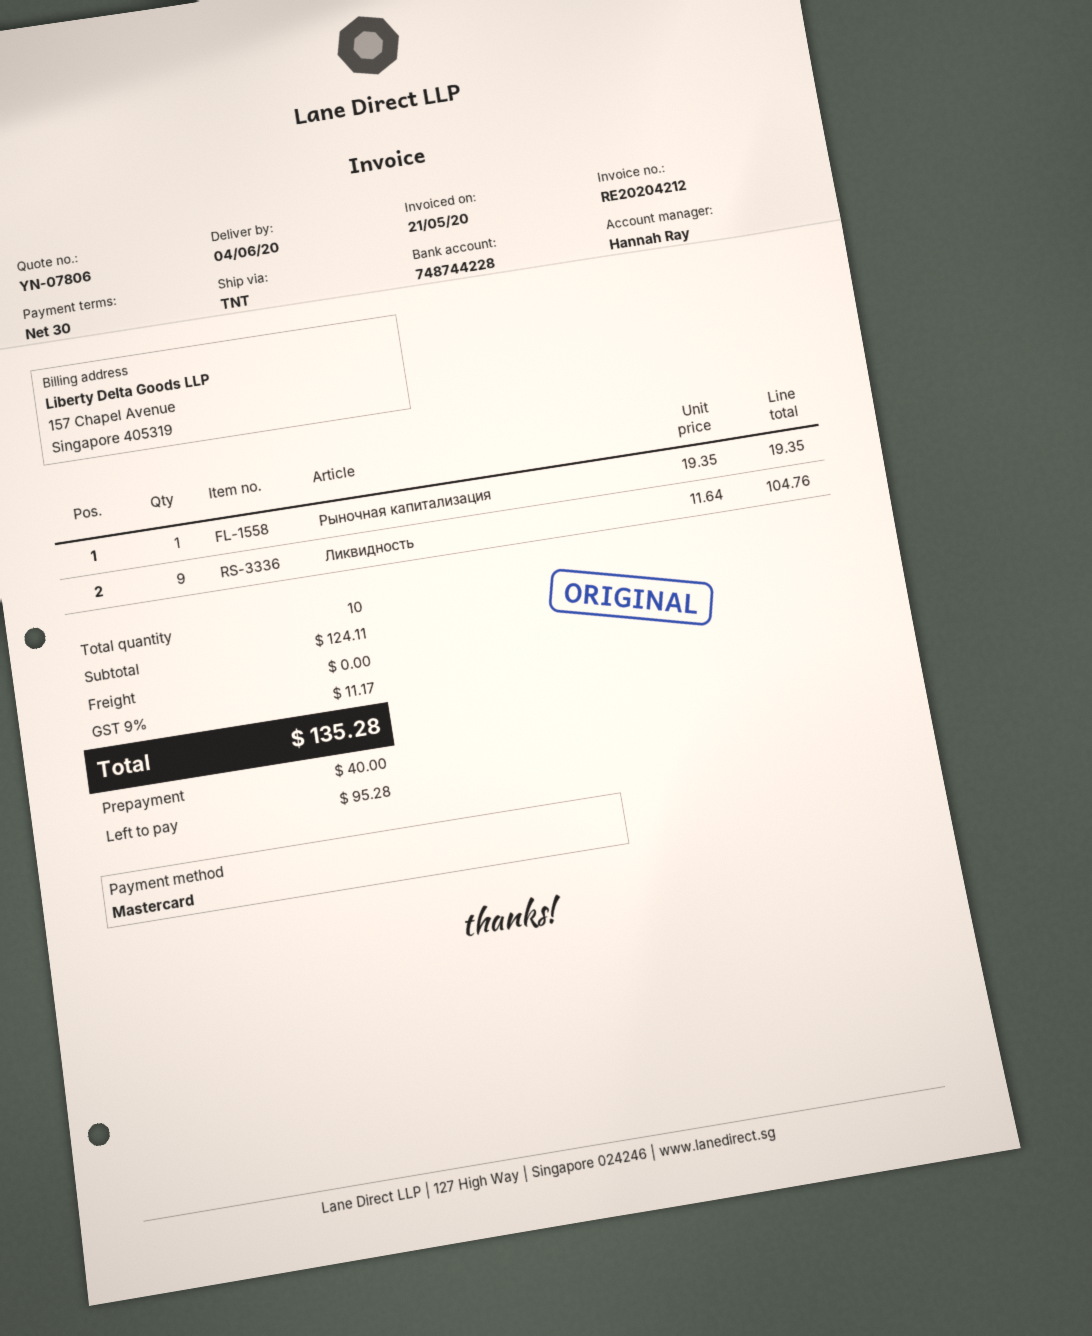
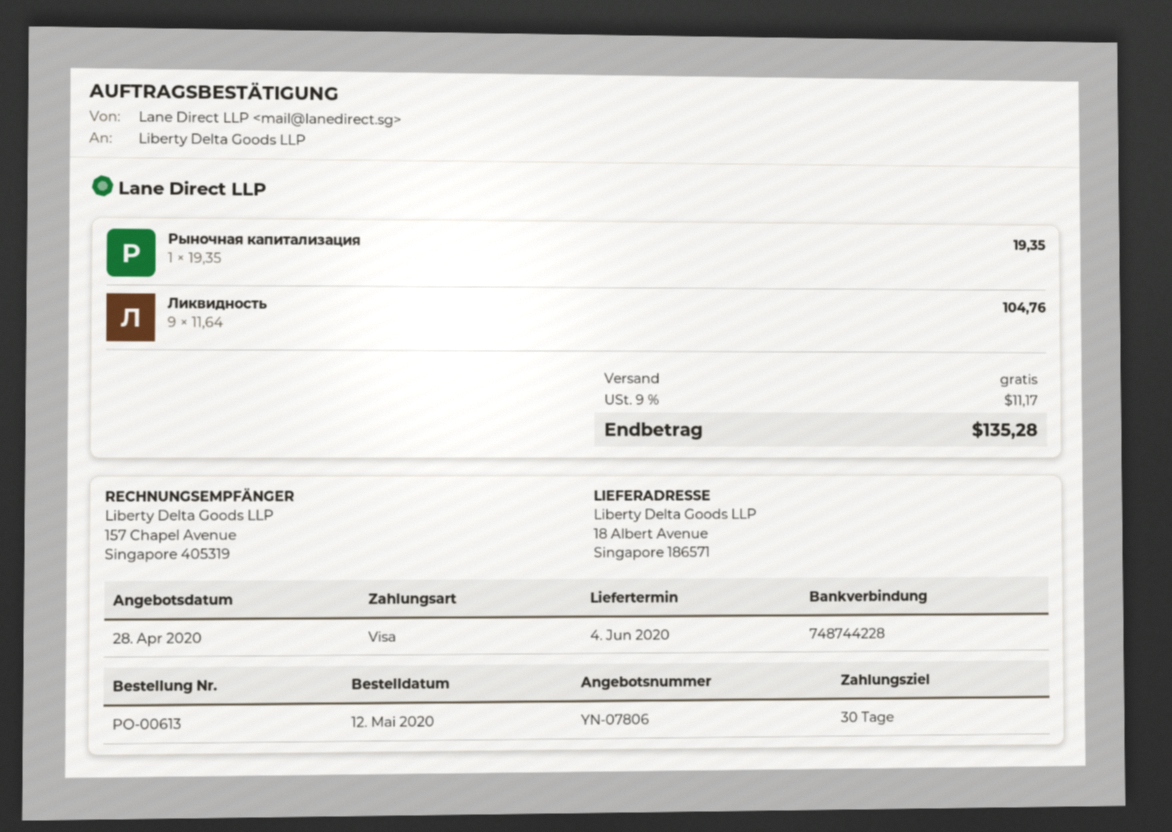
payment method: Mastercard -> Visa

